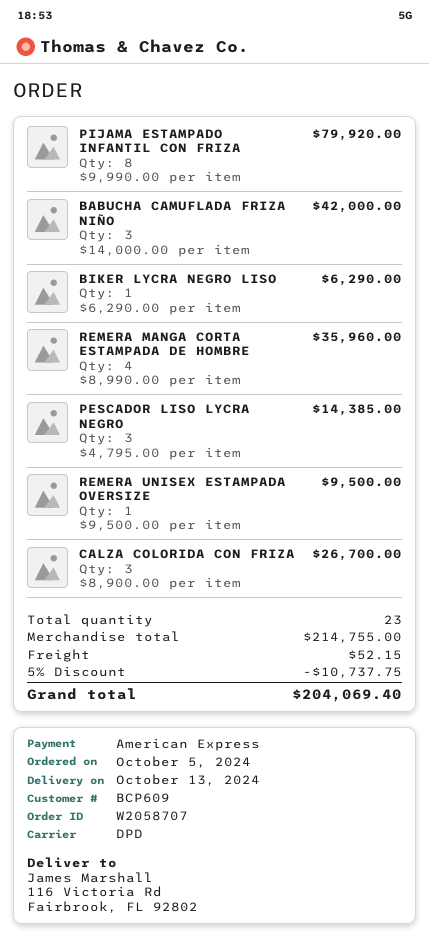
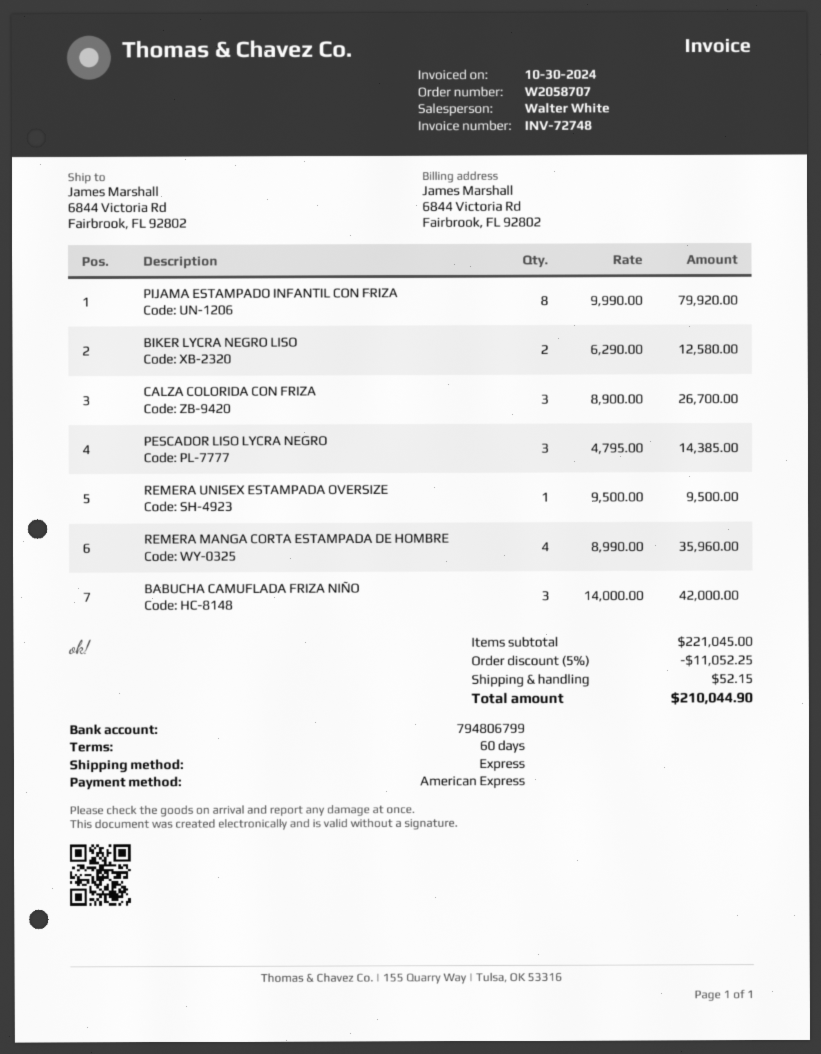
shipping method: DPD -> express
ship to: 116 Victoria Rd, Fairbrook, FL 92802 -> 6844 Victoria Rd, Fairbrook, FL 92802
BIKER LYCRA NEGRO LISO: 1 x 6290.00 = 6290.00 -> 2 x 6290.00 = 12580.00
subtotal: 214755.00 -> 221045.00
discount: 5% = 10737.75 -> 5% = 11052.25
total: 204069.40 -> 210044.90

